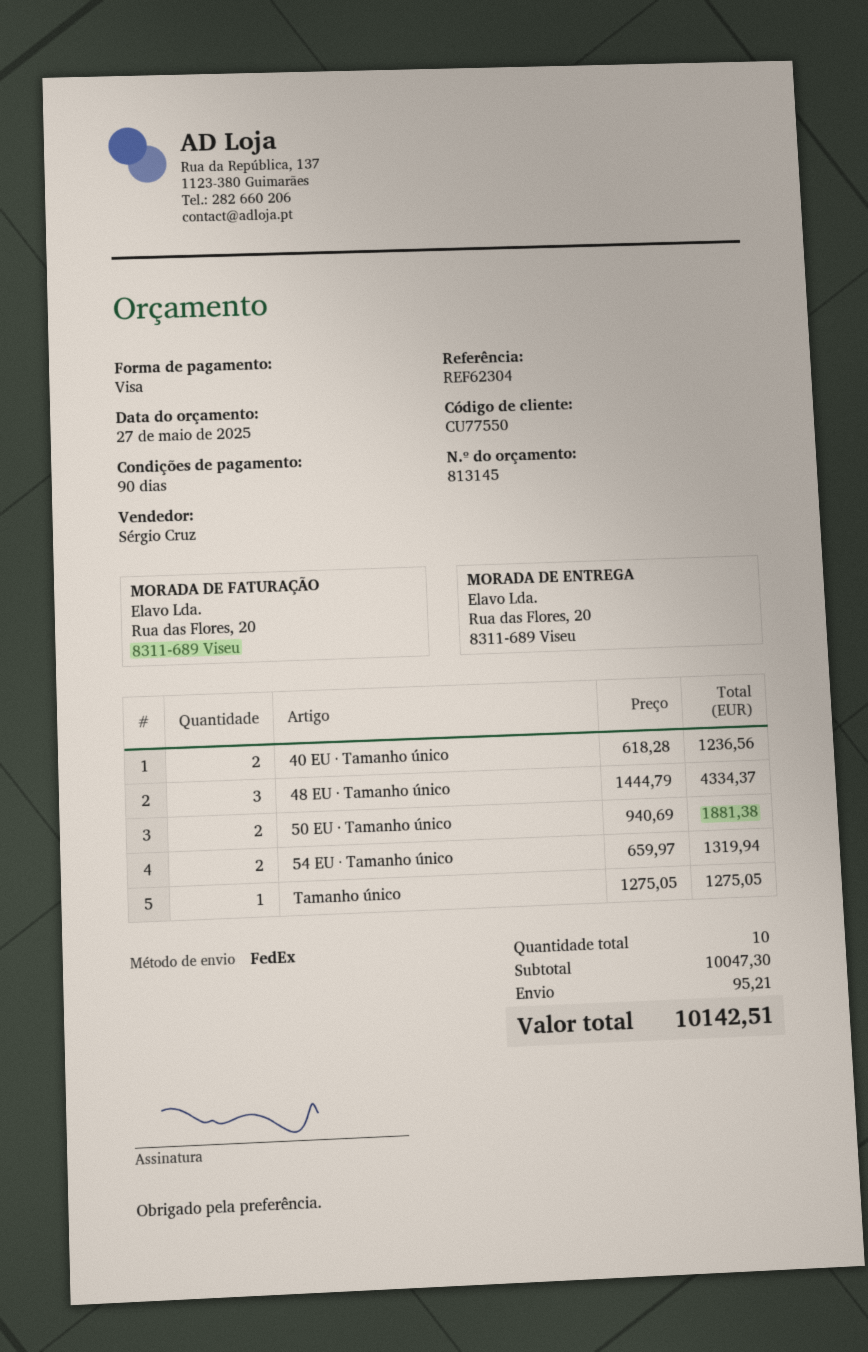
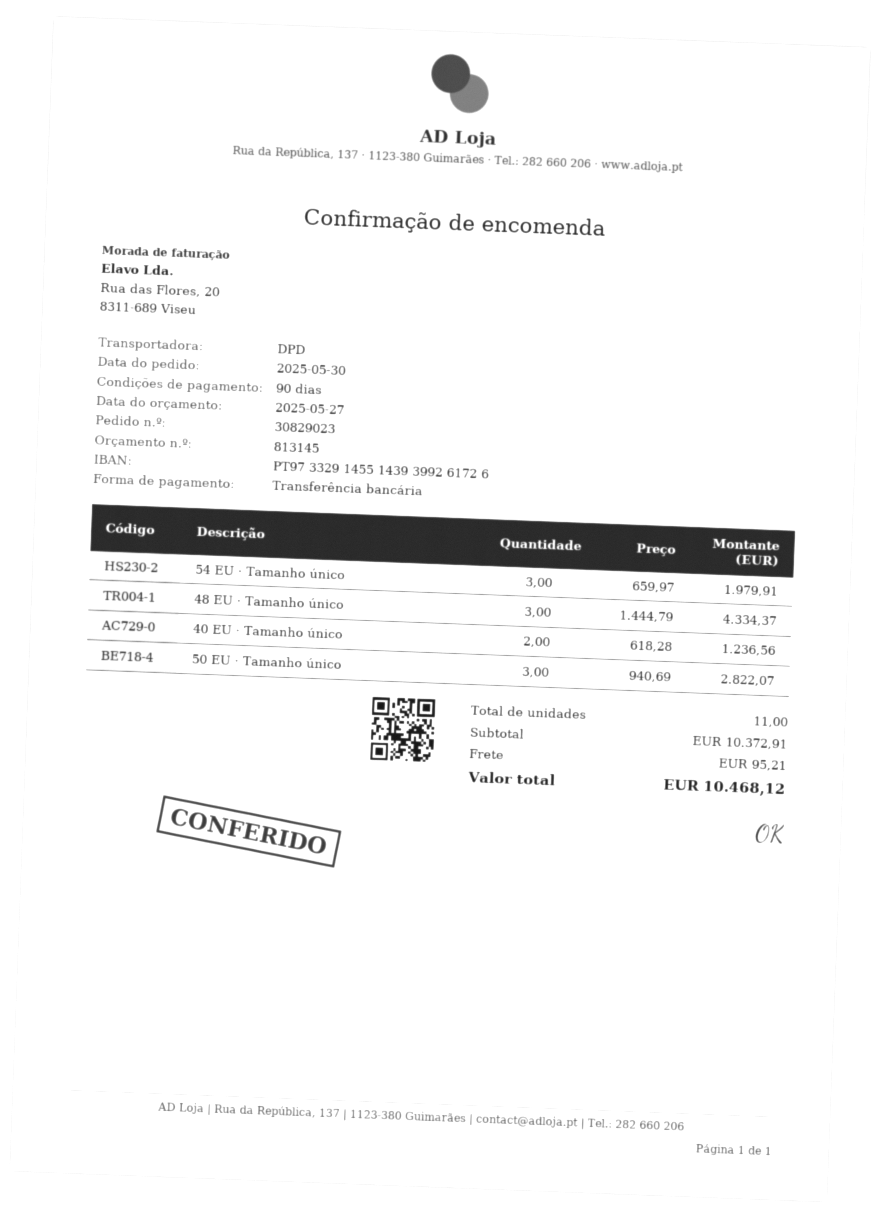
payment method: Visa -> bank transfer
shipping method: FedEx -> DPD
50 EU · Tamanho único: 2 x 940.69 = 1881.38 -> 3 x 940.69 = 2822.07
54 EU · Tamanho único: 2 x 659.97 = 1319.94 -> 3 x 659.97 = 1979.91
Tamanho único: 1 x 1275.05 = 1275.05 -> none
total quantity: 10 -> 11
subtotal: 10047.30 -> 10372.91
total: 10142.51 -> 10468.12

